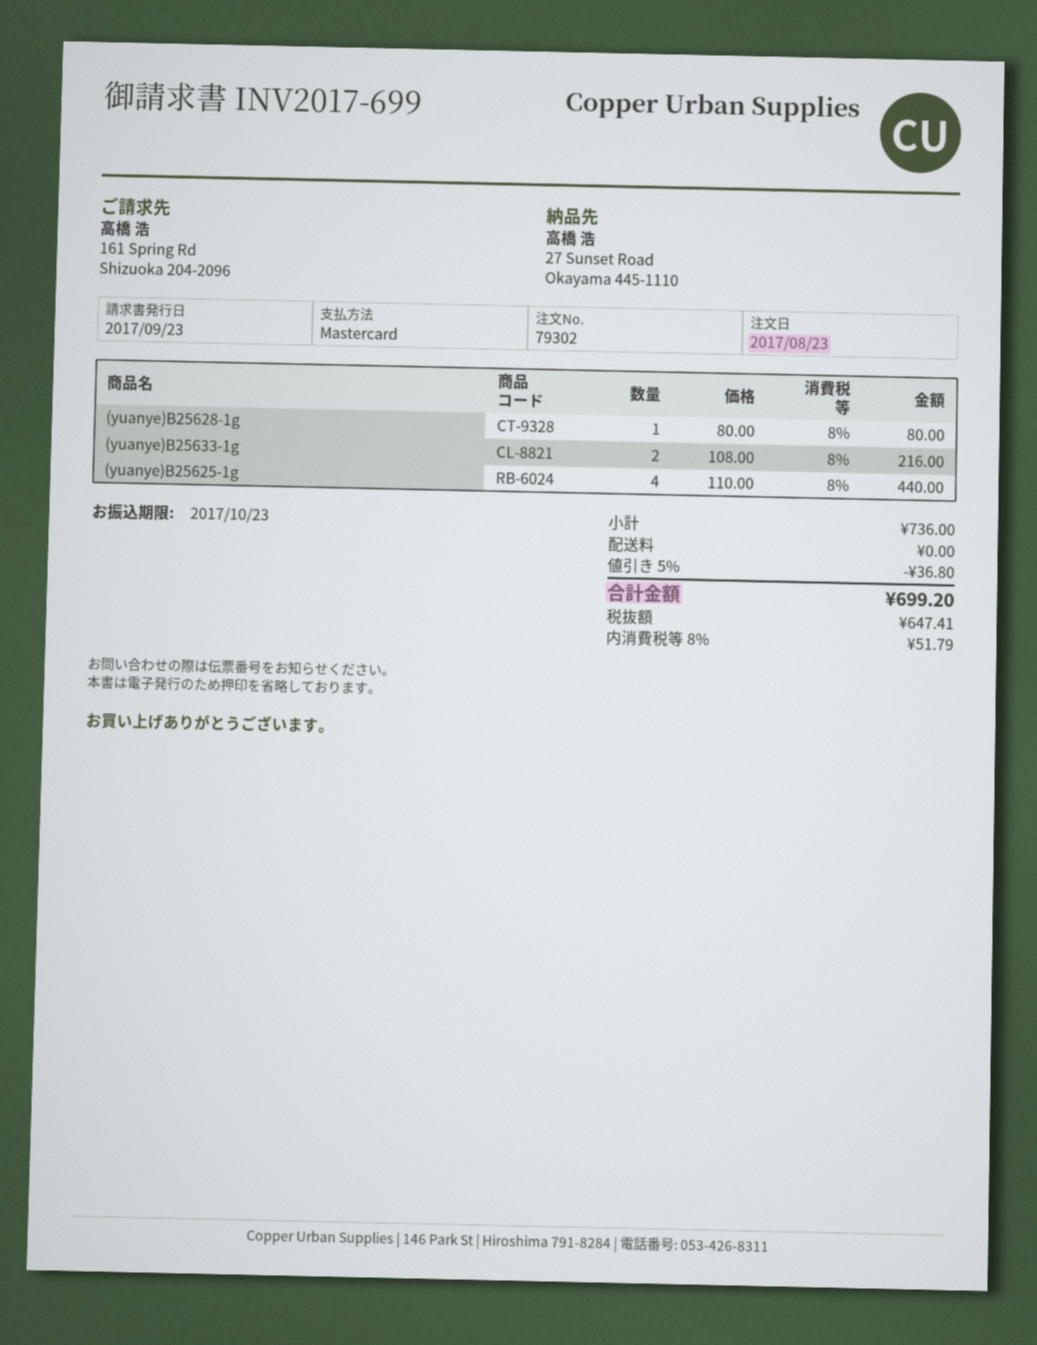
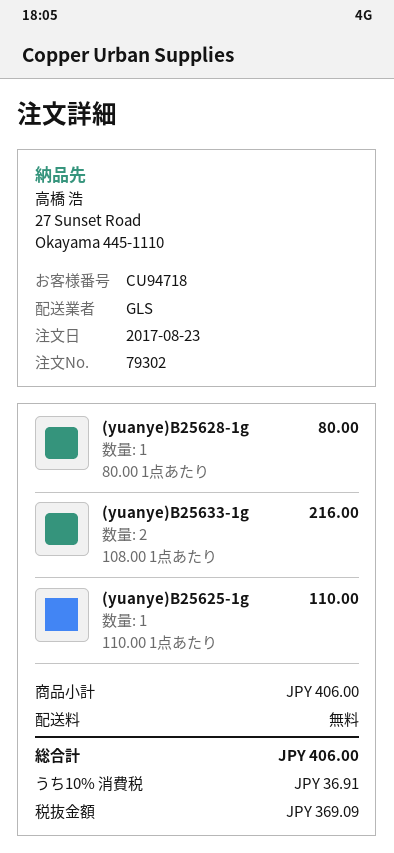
(yuanye)B25625-1g: 4 x 110.00 = 440.00 -> 1 x 110.00 = 110.00
subtotal: 736.00 -> 406.00
discount: 5% = 36.80 -> none
net: 647.41 -> 369.09
tax: 8% = 51.79 -> 10% = 36.91
total: 699.20 -> 406.00

